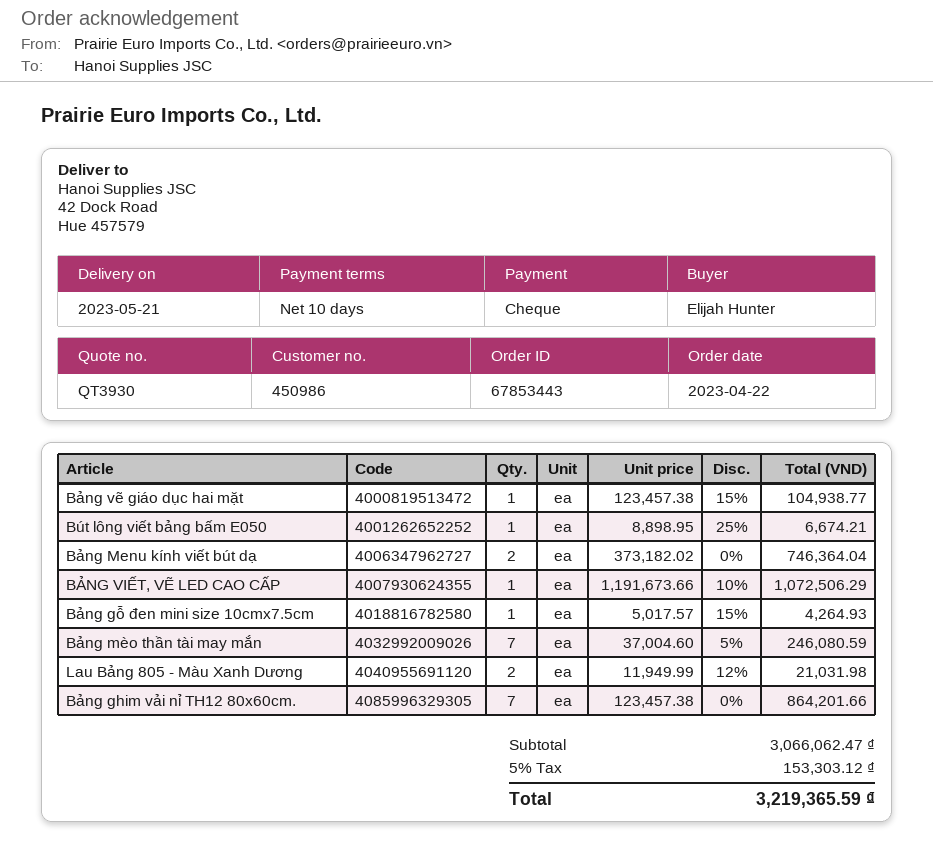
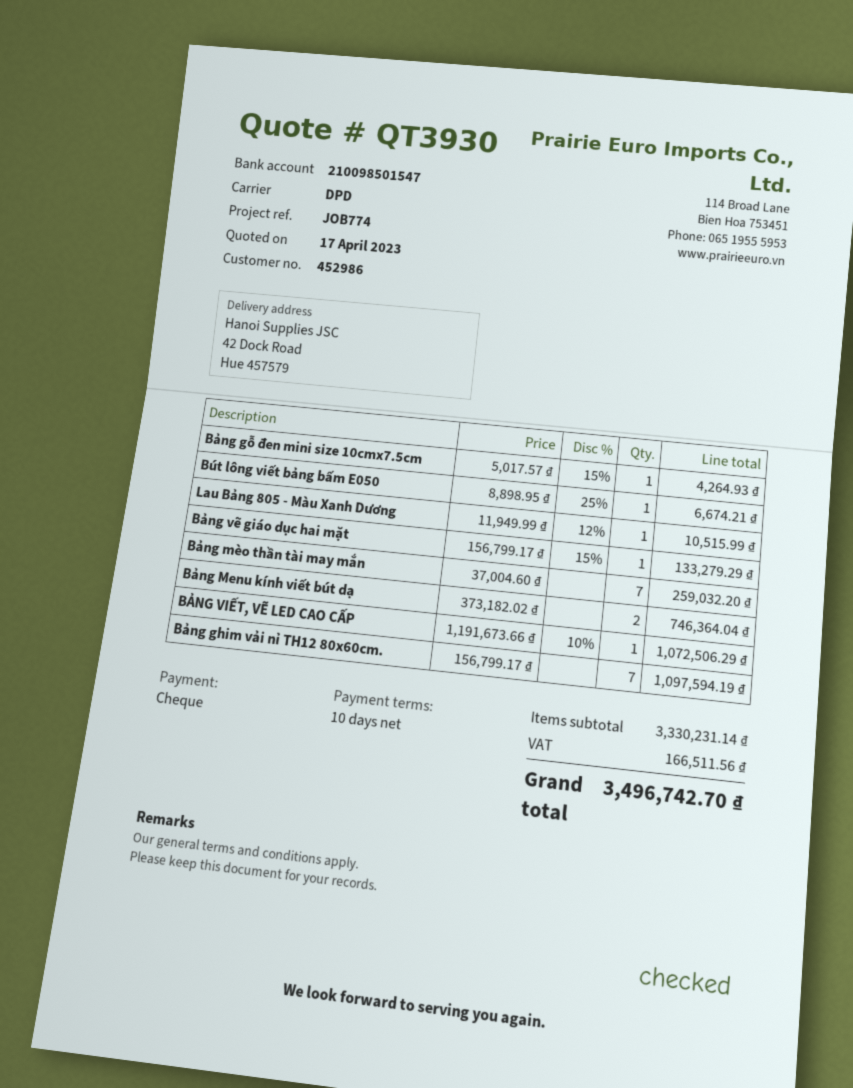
customer number: 450986 -> 452986
Bảng vẽ giáo dục hai mặt: 1 x 123457.38 - 15% = 104938.77 -> 1 x 156799.17 - 15% = 133279.29
Bảng mèo thần tài may mắn: 7 x 37004.60 - 5% = 246080.59 -> 7 x 37004.60 = 259032.20
Lau Bảng 805 - Màu Xanh Dương: 2 x 11949.99 - 12% = 21031.98 -> 1 x 11949.99 - 12% = 10515.99
Bảng ghim vải nỉ TH12 80x60cm.: 7 x 123457.38 = 864201.66 -> 7 x 156799.17 = 1097594.19
subtotal: 3066062.47 -> 3330231.14
tax: 153303.12 -> 166511.56
total: 3219365.59 -> 3496742.70

